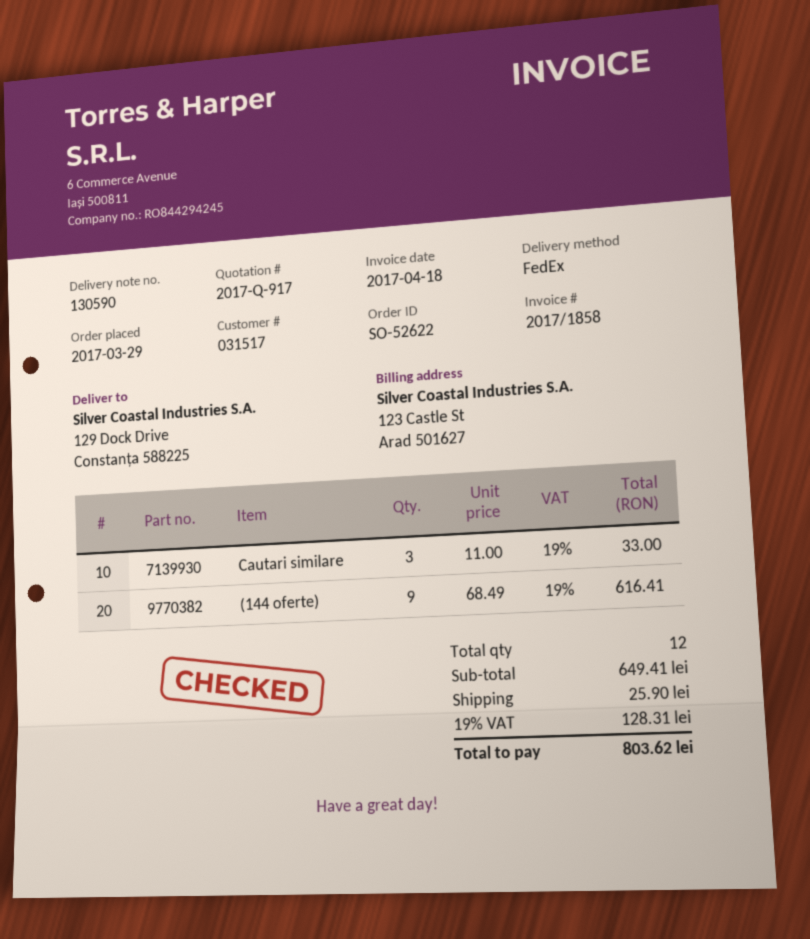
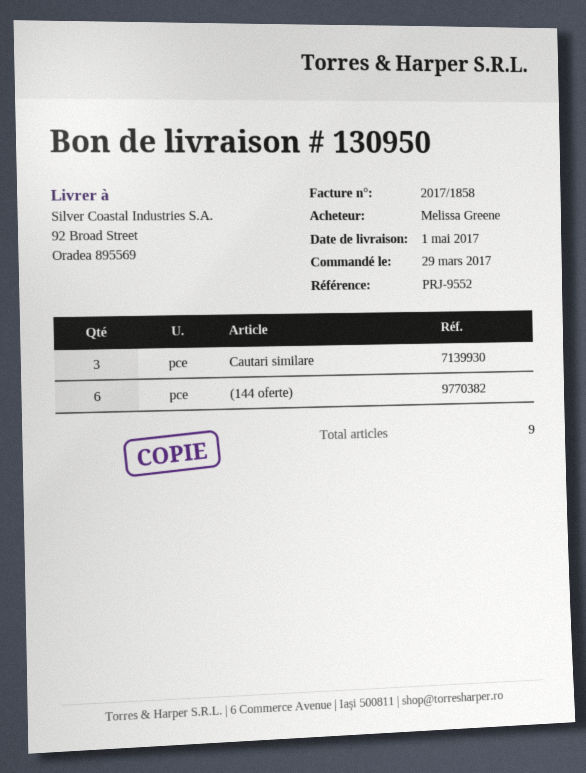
delivery note number: 130590 -> 130950
ship to: 129 Dock Drive, Constanța 588225 -> 92 Broad Street, Oradea 895569
(144 oferte): 9 -> 6
total quantity: 12 -> 9

